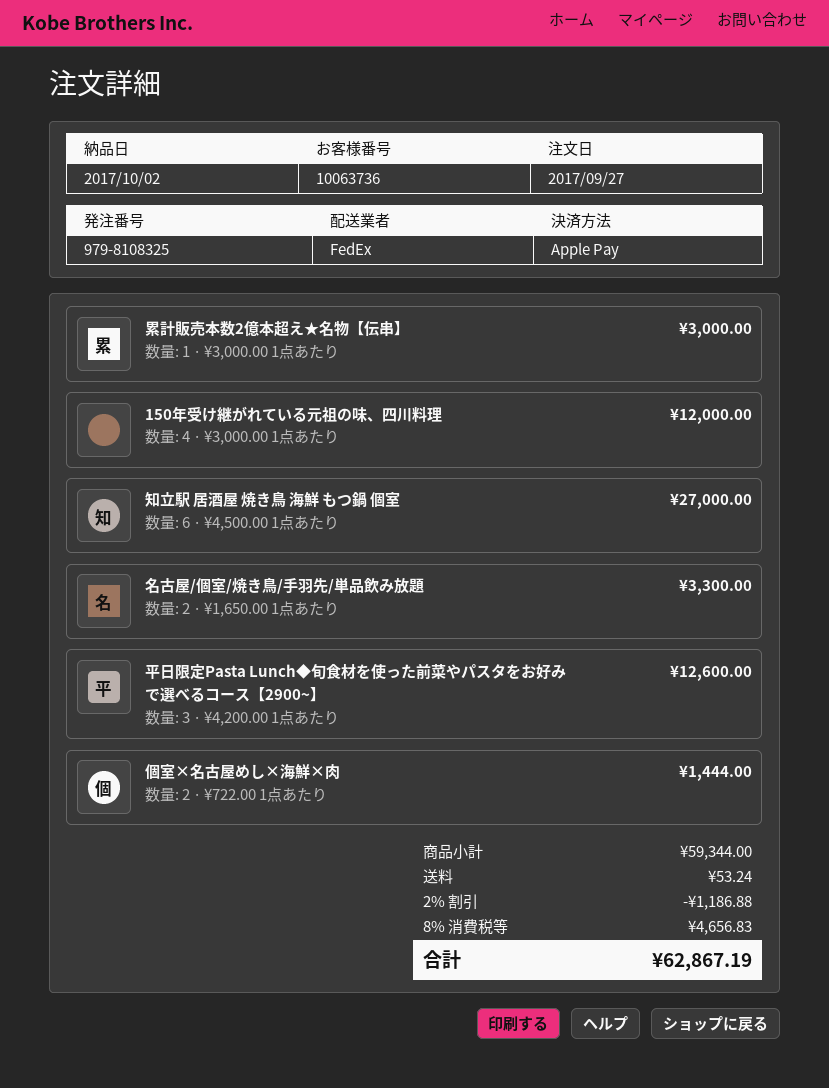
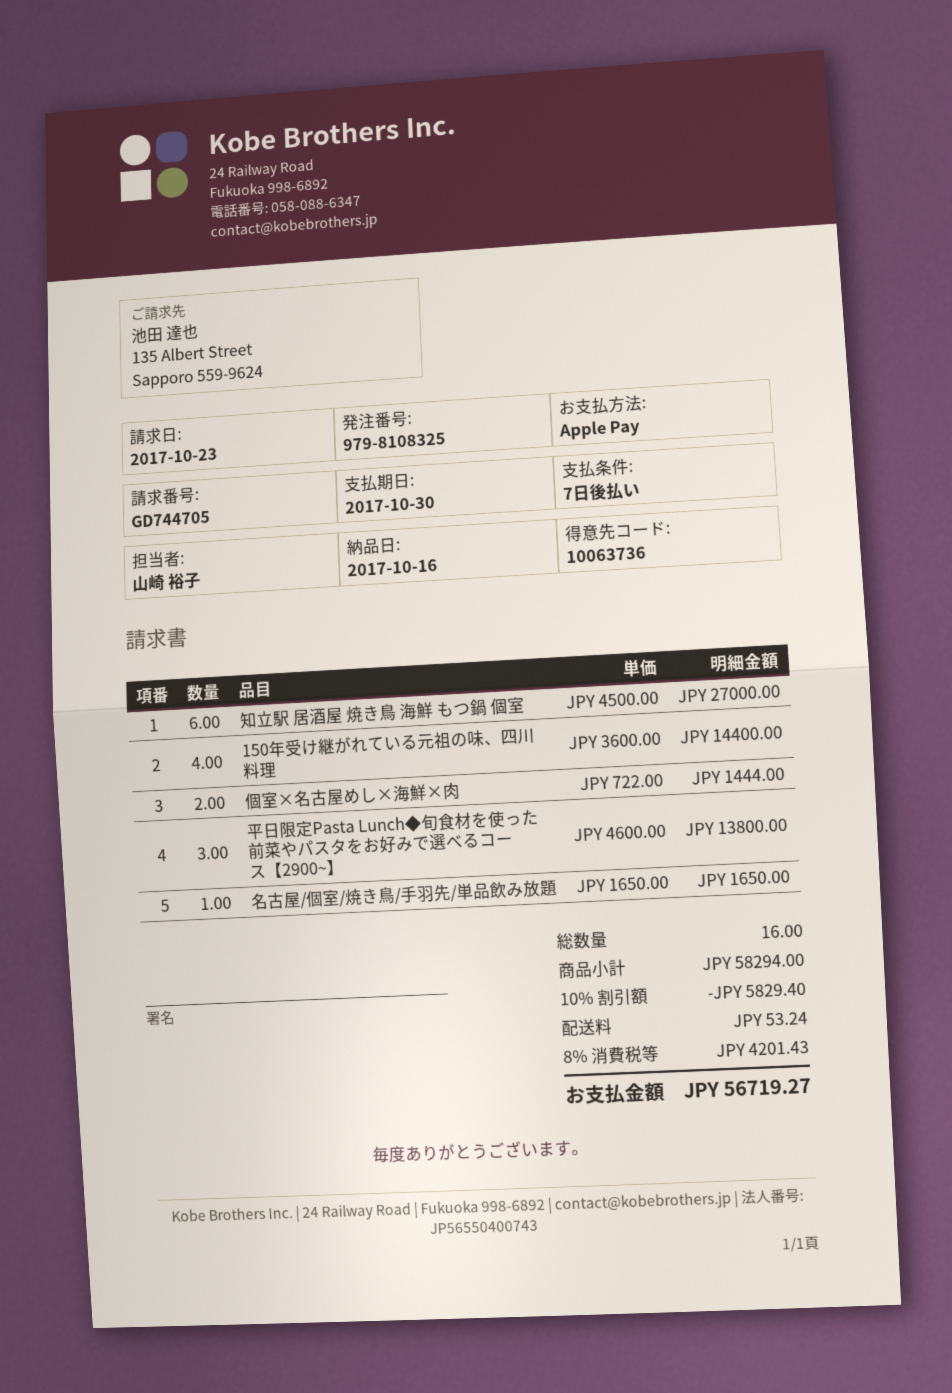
delivery date: 2017-10-02 -> 2017-10-16
累計販売本数2億本超え★名物【伝串】: 1 x 3000.00 = 3000.00 -> none
150年受け継がれている元祖の味、四川料理: 4 x 3000.00 = 12000.00 -> 4 x 3600.00 = 14400.00
名古屋/個室/焼き鳥/手羽先/単品飲み放題: 2 x 1650.00 = 3300.00 -> 1 x 1650.00 = 1650.00
平日限定Pasta Lunch◆旬食材を使った前菜やパスタをお好みで選べるコース【2900~】: 3 x 4200.00 = 12600.00 -> 3 x 4600.00 = 13800.00
subtotal: 59344.00 -> 58294.00
discount: 2% = 1186.88 -> 10% = 5829.40
tax: 8% = 4656.83 -> 8% = 4201.43
total: 62867.19 -> 56719.27

